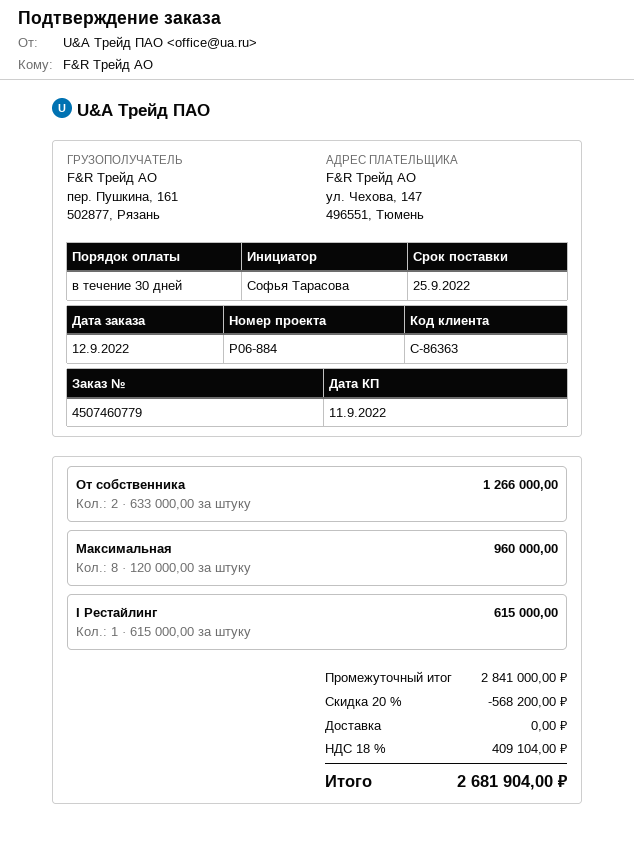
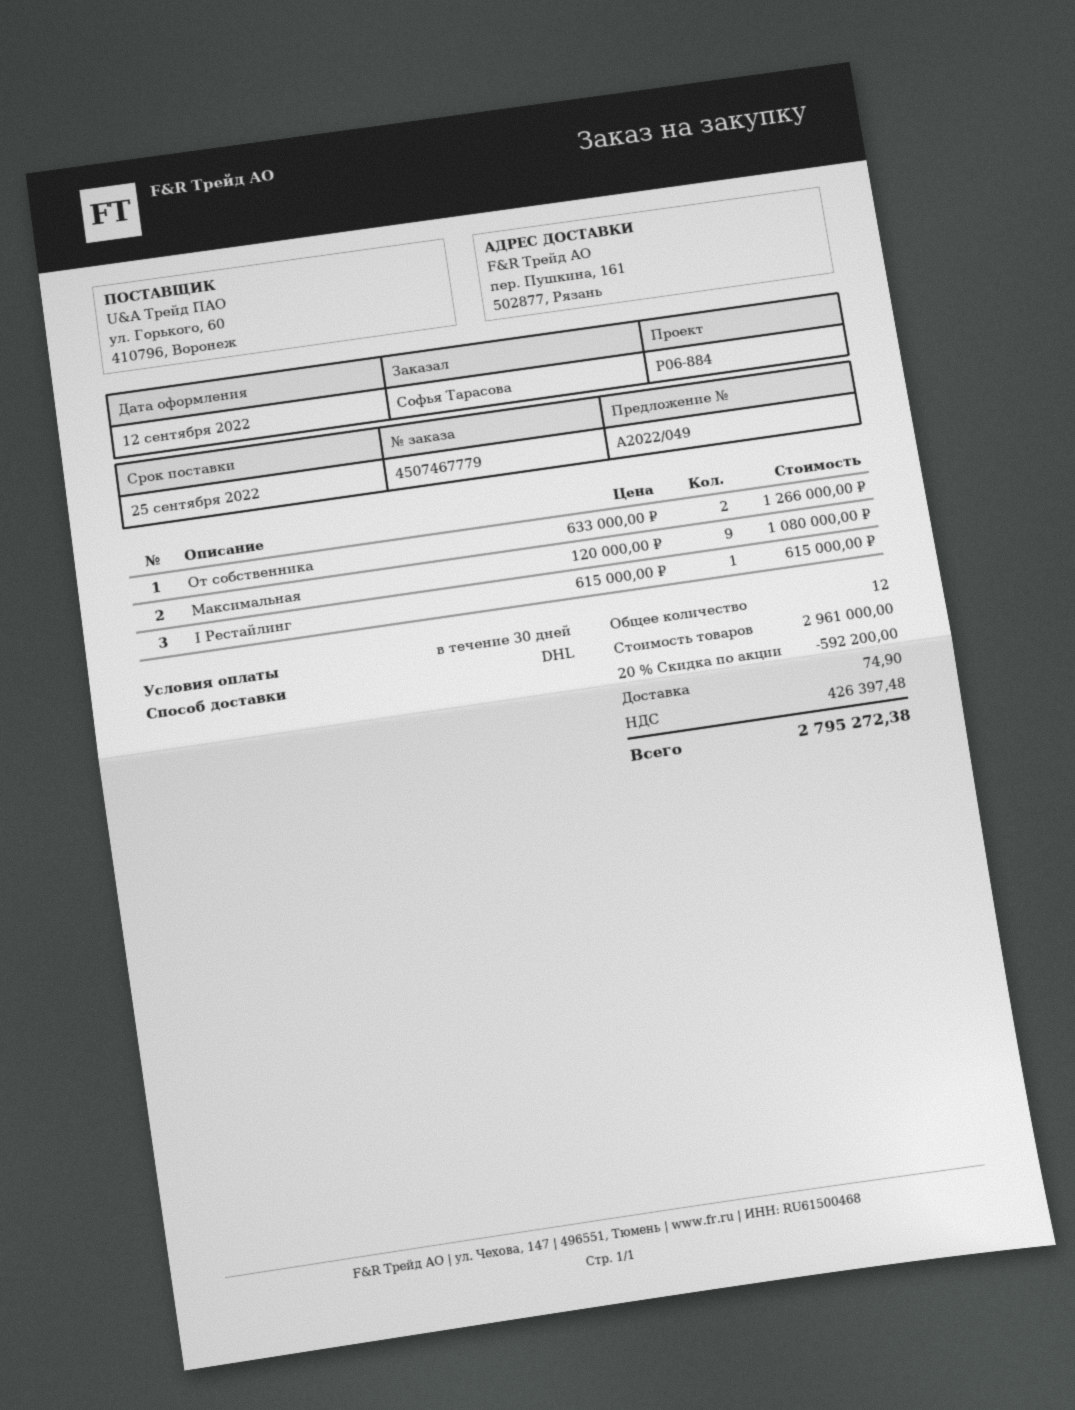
order number: 4507460779 -> 4507467779
Максимальная: 8 x 120000.00 = 960000.00 -> 9 x 120000.00 = 1080000.00
subtotal: 2841000.00 -> 2961000.00
discount: 20% = 568200.00 -> 20% = 592200.00
shipping: 0.00 -> 74.90
tax: 409104.00 -> 426397.48
total: 2681904.00 -> 2795272.38

